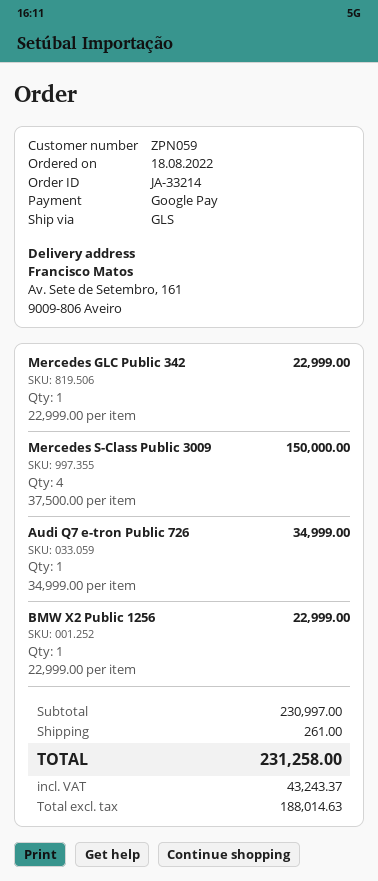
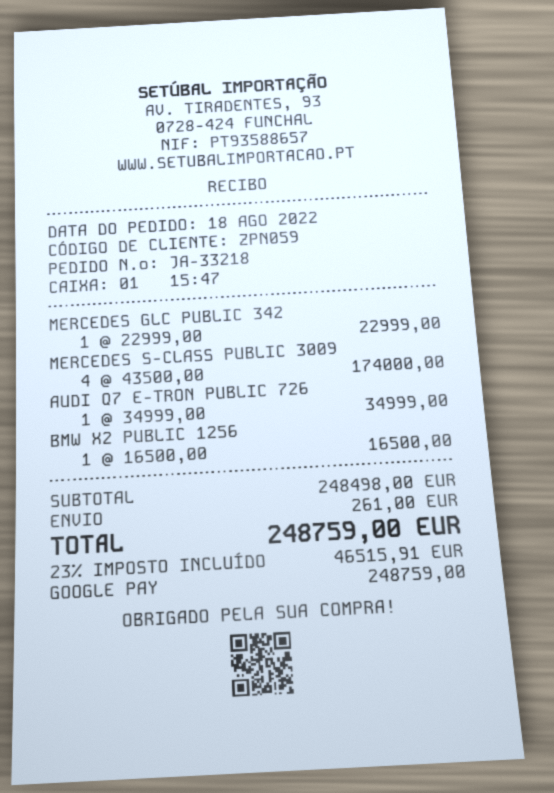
order number: JA-33214 -> JA-33218
Mercedes S-Class Public 3009: 4 x 37500.00 = 150000.00 -> 4 x 43500.00 = 174000.00
BMW X2 Public 1256: 1 x 22999.00 = 22999.00 -> 1 x 16500.00 = 16500.00
subtotal: 230997.00 -> 248498.00
tax: 43243.37 -> 46515.91
total: 231258.00 -> 248759.00

